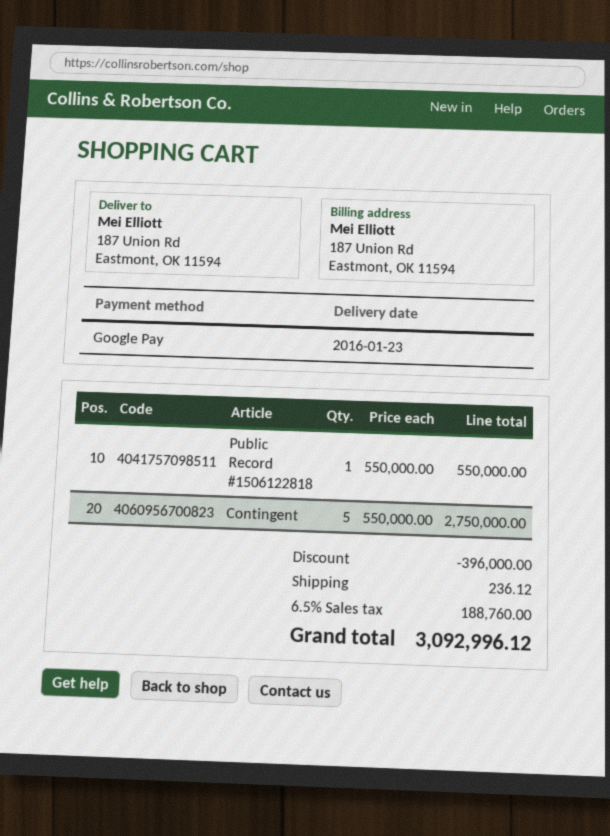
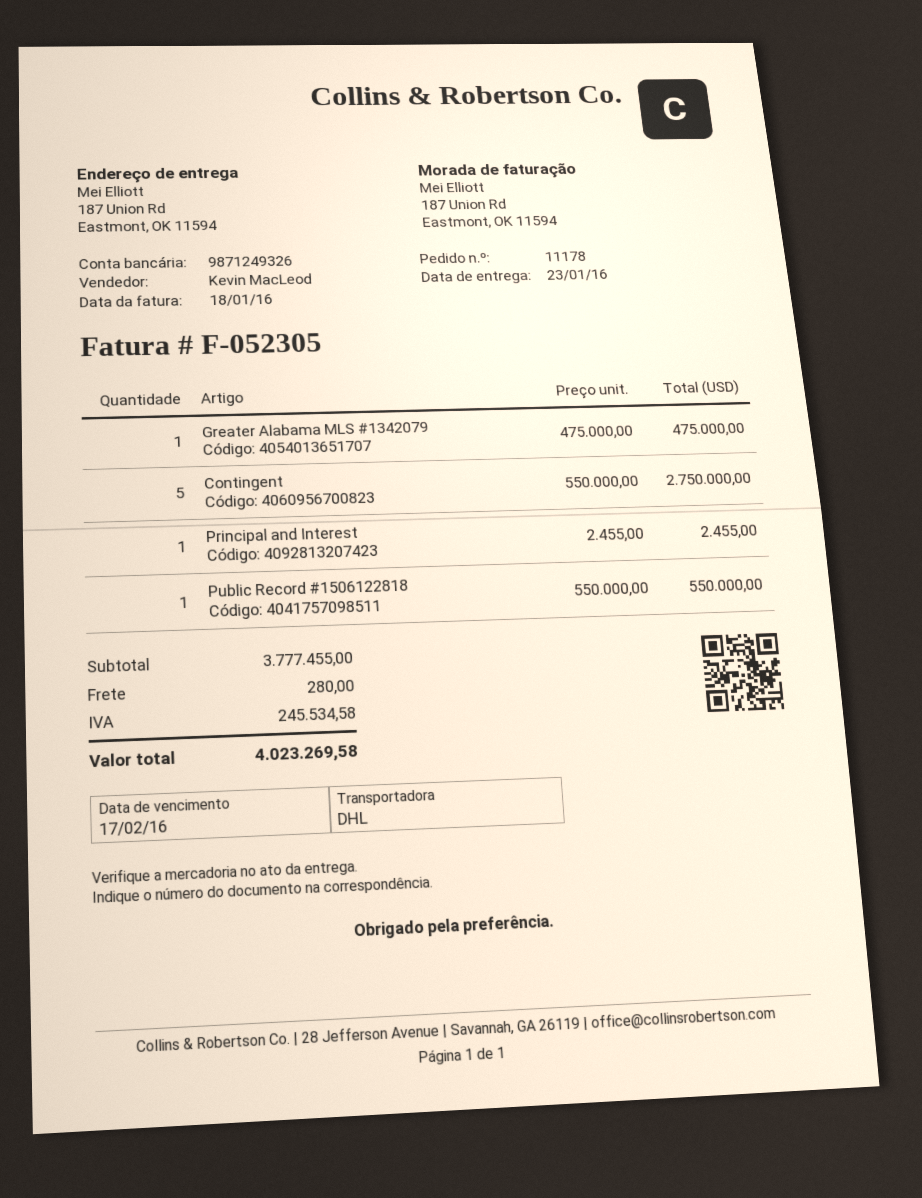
Greater Alabama MLS #1342079: none -> 1 x 475000.00 = 475000.00
Principal and Interest: none -> 1 x 2455.00 = 2455.00
discount: 396000.00 -> none
shipping: 236.12 -> 280.00
tax: 188760.00 -> 245534.58
total: 3092996.12 -> 4023269.58

